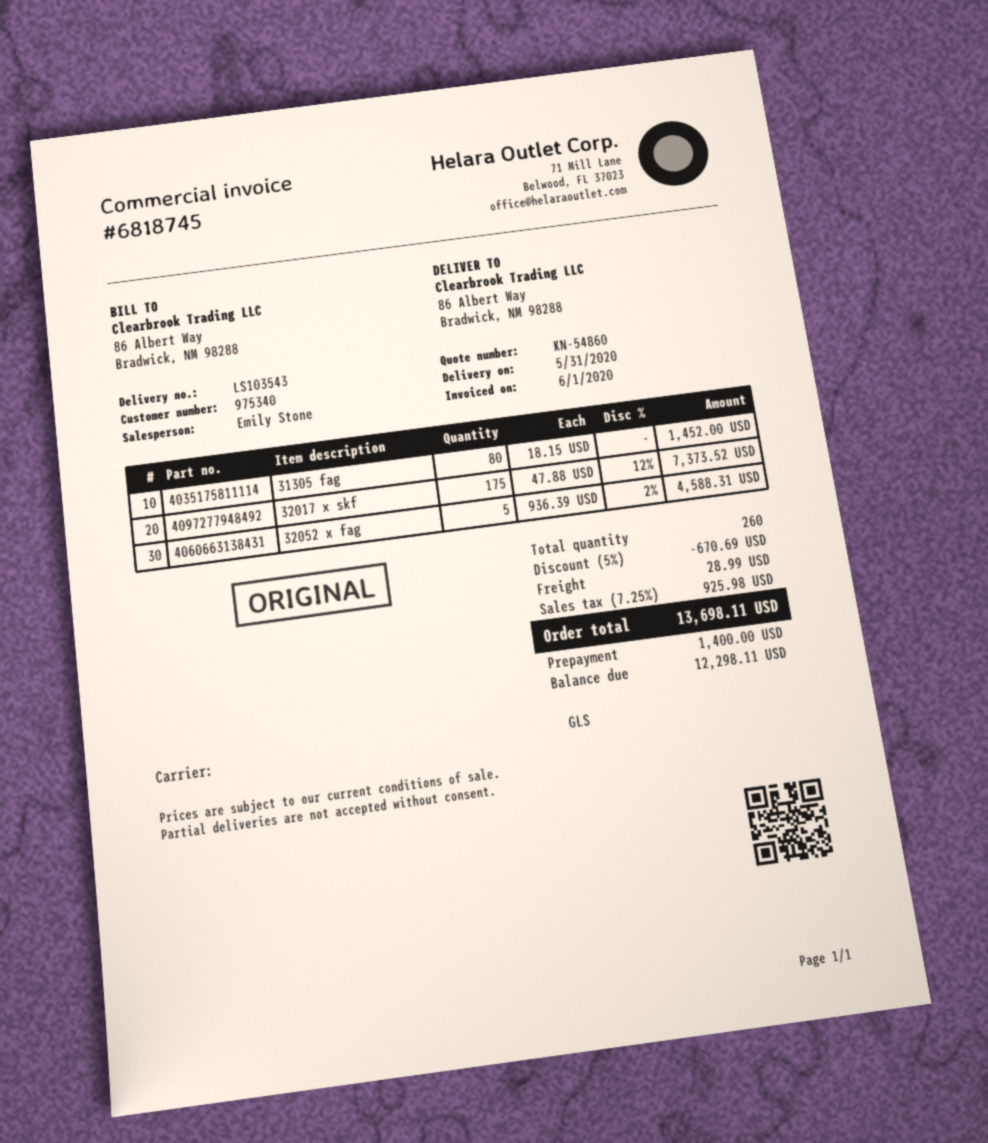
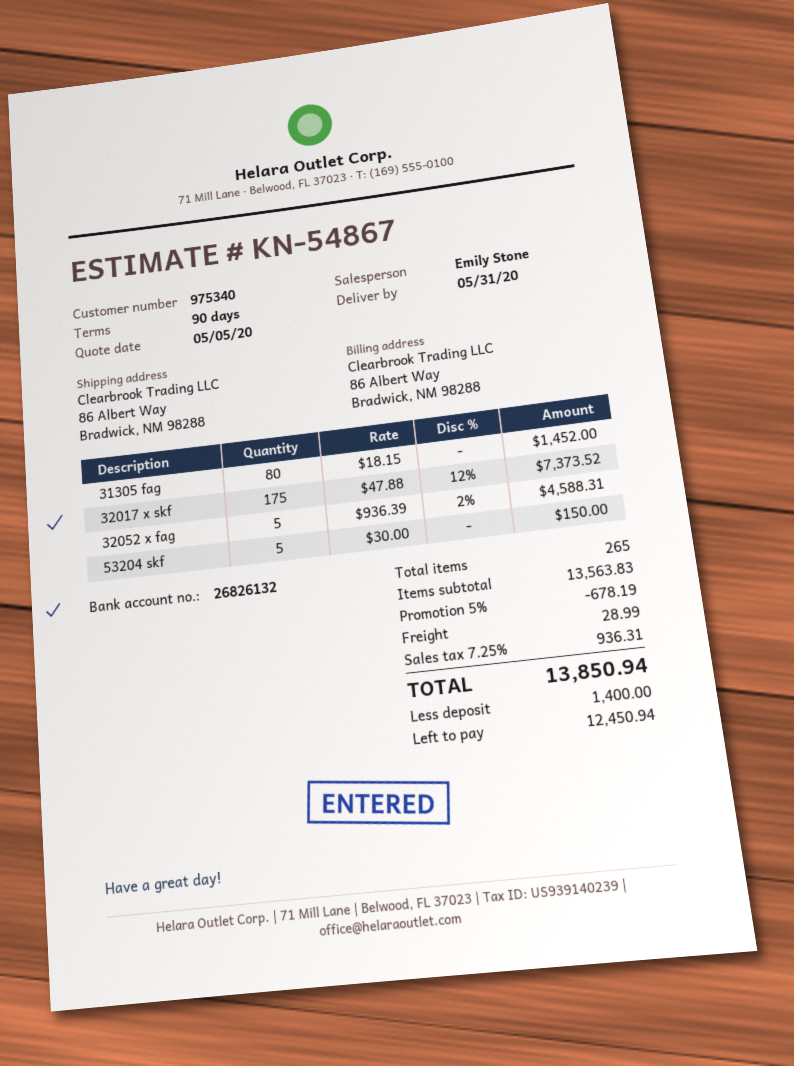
quote number: KN-54860 -> KN-54867
53204 skf: none -> 5 x 30.00 = 150.00
total quantity: 260 -> 265
discount: 5% = 670.69 -> 5% = 678.19
tax: 7.25% = 925.98 -> 7.25% = 936.31
total: 13698.11 -> 13850.94
balance: 12298.11 -> 12450.94

